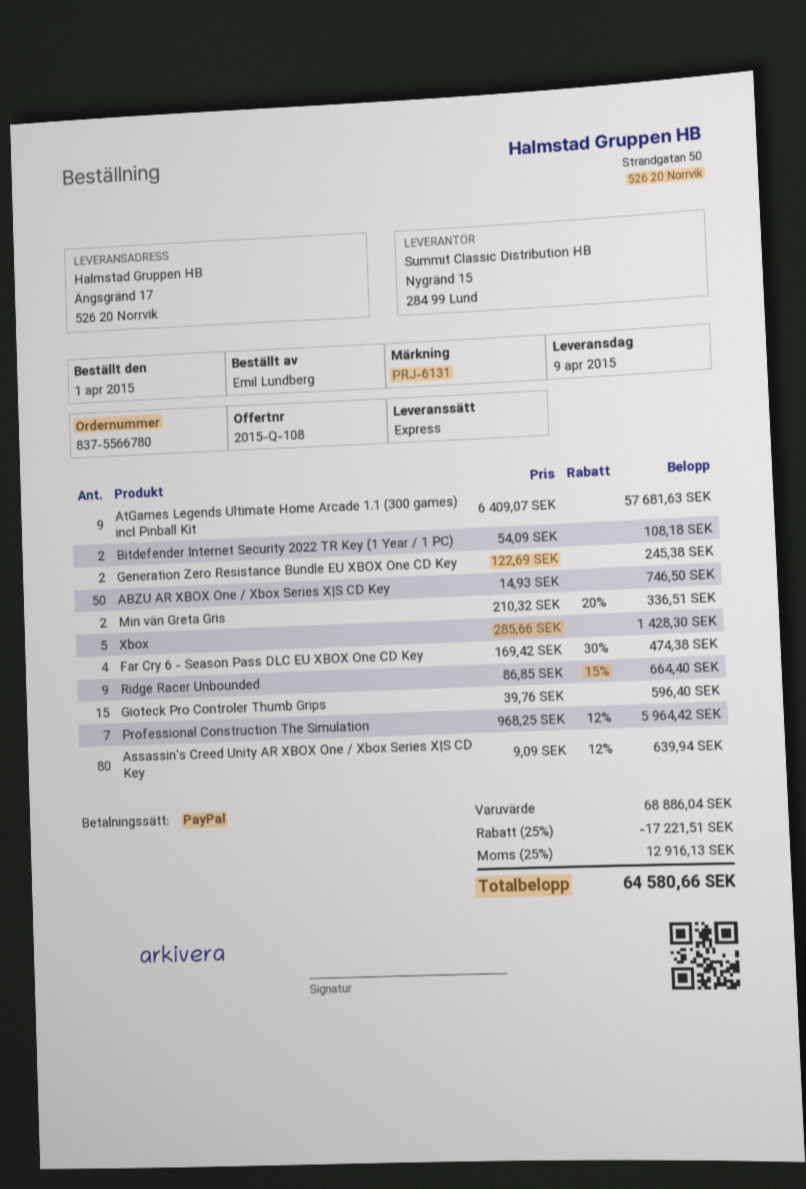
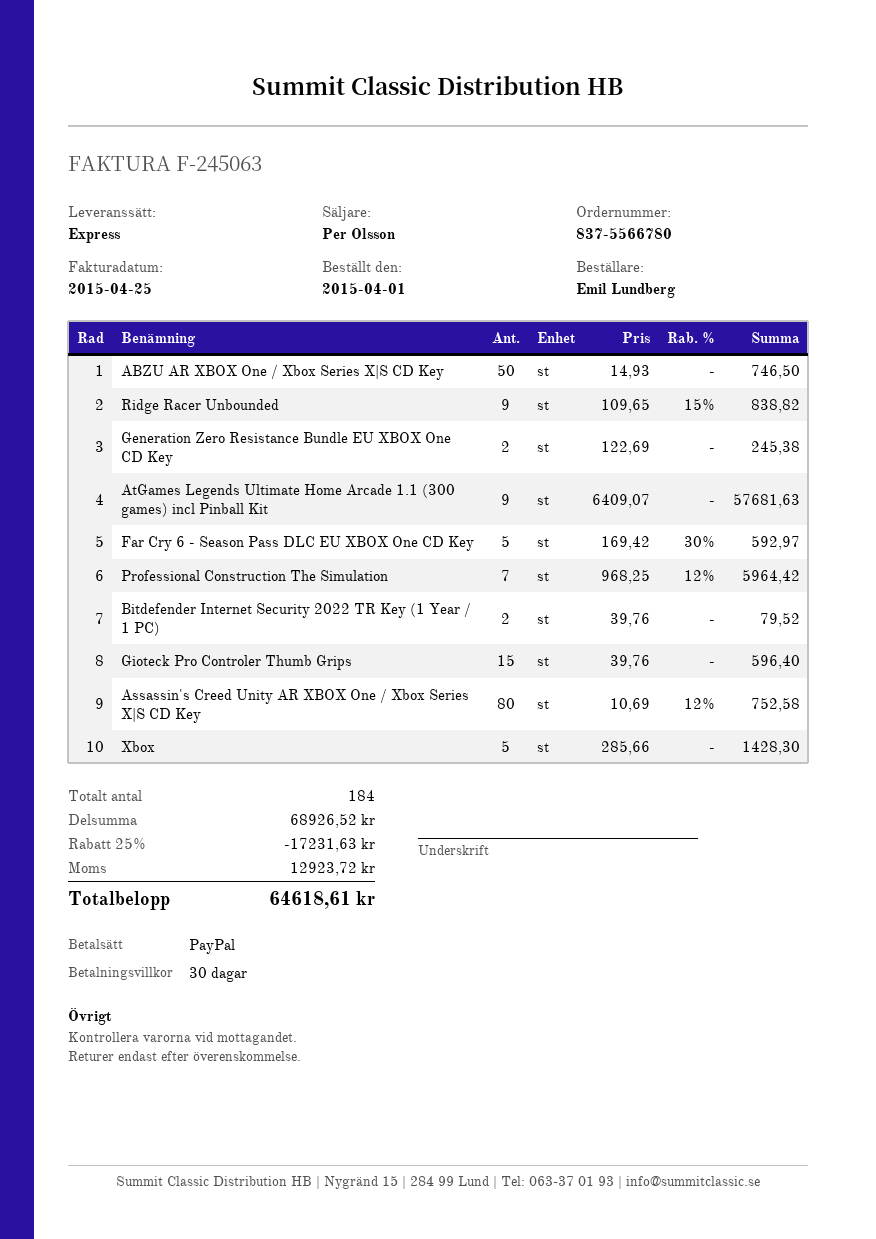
Bitdefender Internet Security 2022 TR Key (1 Year / 1 PC): 2 x 54.09 = 108.18 -> 2 x 39.76 = 79.52
Min vän Greta Gris: 2 x 210.32 - 20% = 336.51 -> none
Far Cry 6 - Season Pass DLC EU XBOX One CD Key: 4 x 169.42 - 30% = 474.38 -> 5 x 169.42 - 30% = 592.97
Ridge Racer Unbounded: 9 x 86.85 - 15% = 664.40 -> 9 x 109.65 - 15% = 838.82
Assassin's Creed Unity AR XBOX One / Xbox Series X|S CD Key: 80 x 9.09 - 12% = 639.94 -> 80 x 10.69 - 12% = 752.58
subtotal: 68886.04 -> 68926.52
discount: 25% = 17221.51 -> 25% = 17231.63
tax: 12916.13 -> 12923.72
total: 64580.66 -> 64618.61

